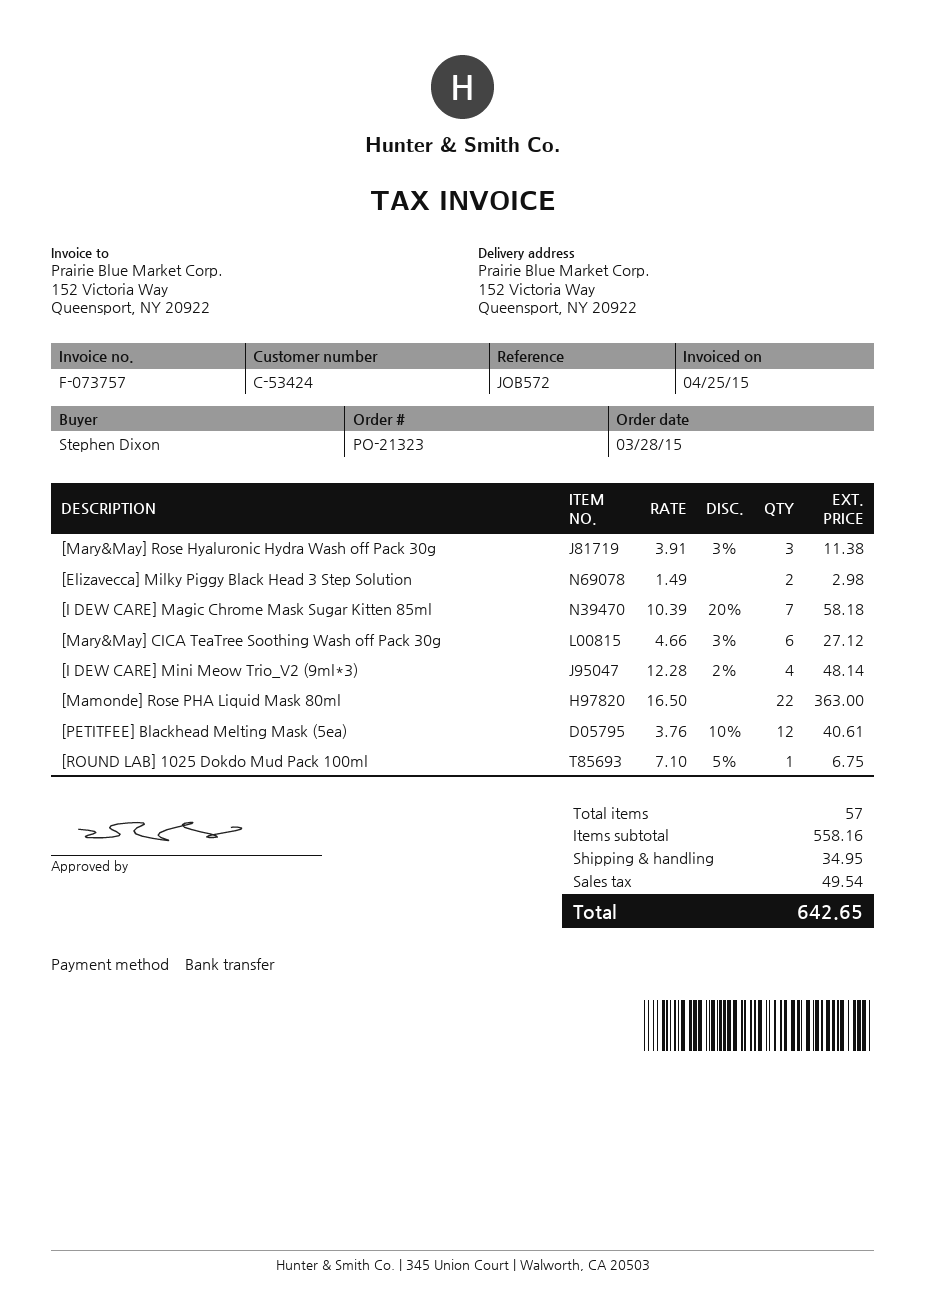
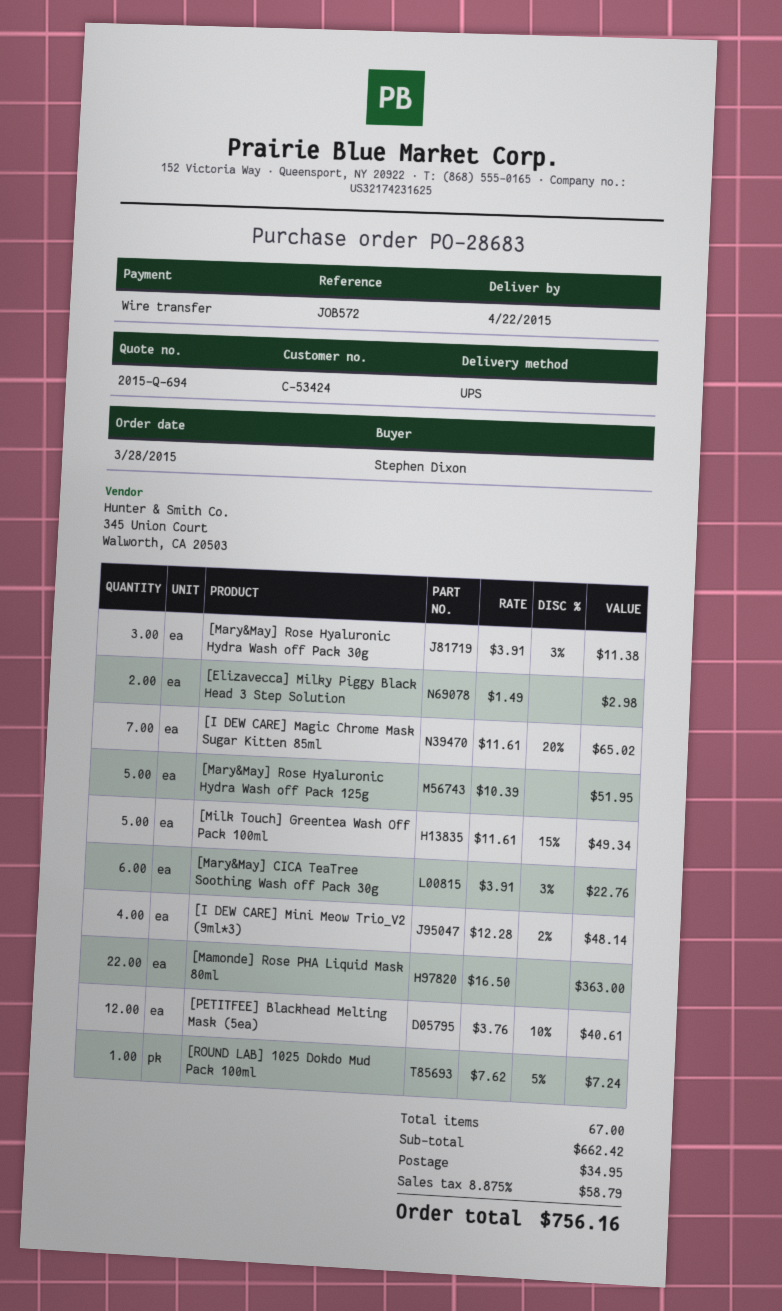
order number: PO-21323 -> PO-28683
[I DEW CARE] Magic Chrome Mask Sugar Kitten 85ml: 7 x 10.39 - 20% = 58.18 -> 7 x 11.61 - 20% = 65.02
[Mary&May] CICA TeaTree Soothing Wash off Pack 30g: 6 x 4.66 - 3% = 27.12 -> 6 x 3.91 - 3% = 22.76
[ROUND LAB] 1025 Dokdo Mud Pack 100ml: 1 x 7.10 - 5% = 6.75 -> 1 x 7.62 - 5% = 7.24
[Mary&May] Rose Hyaluronic Hydra Wash off Pack 125g: none -> 5 x 10.39 = 51.95
[Milk Touch] Greentea Wash Off Pack 100ml: none -> 5 x 11.61 - 15% = 49.34
total quantity: 57 -> 67
subtotal: 558.16 -> 662.42
tax: 49.54 -> 58.79
total: 642.65 -> 756.16

